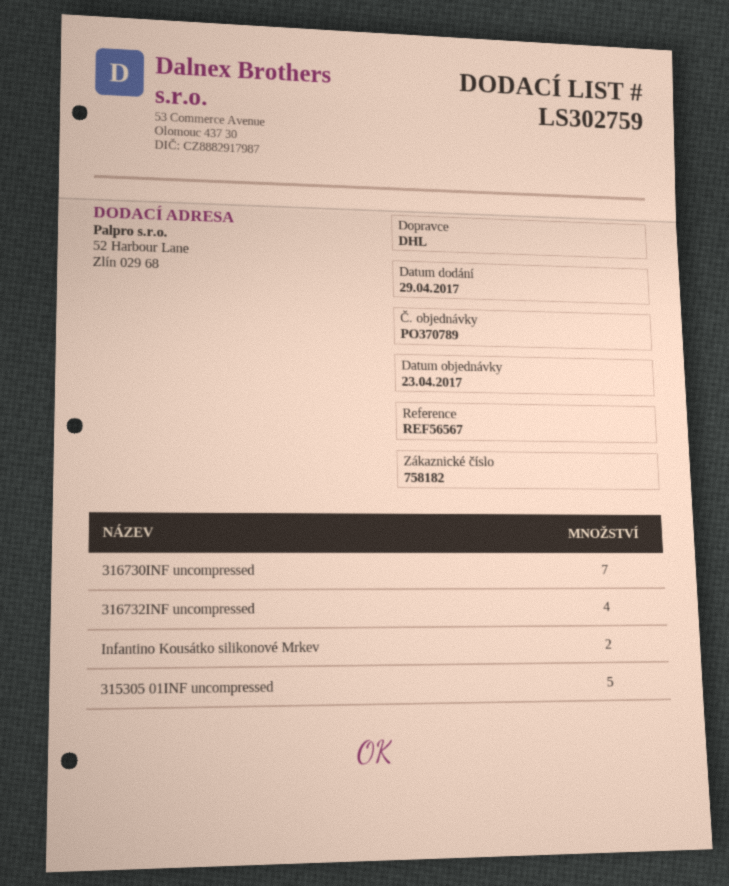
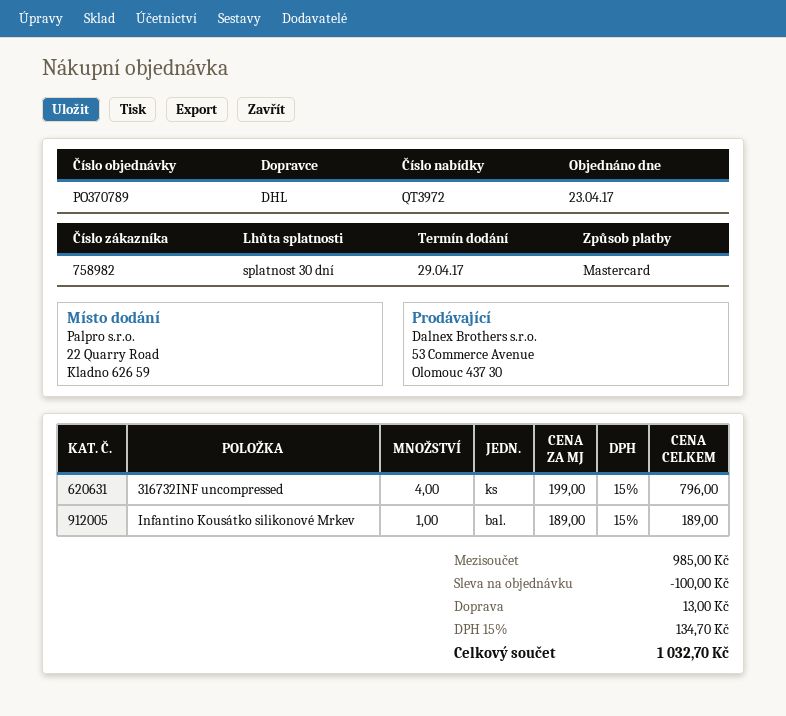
customer number: 758182 -> 758982
ship to: 52 Harbour Lane, Zlín 029 68 -> 22 Quarry Road, Kladno 626 59
316730INF uncompressed: 7 -> none
Infantino Kousátko silikonové Mrkev: 2 -> 1
315305 01INF uncompressed: 5 -> none

